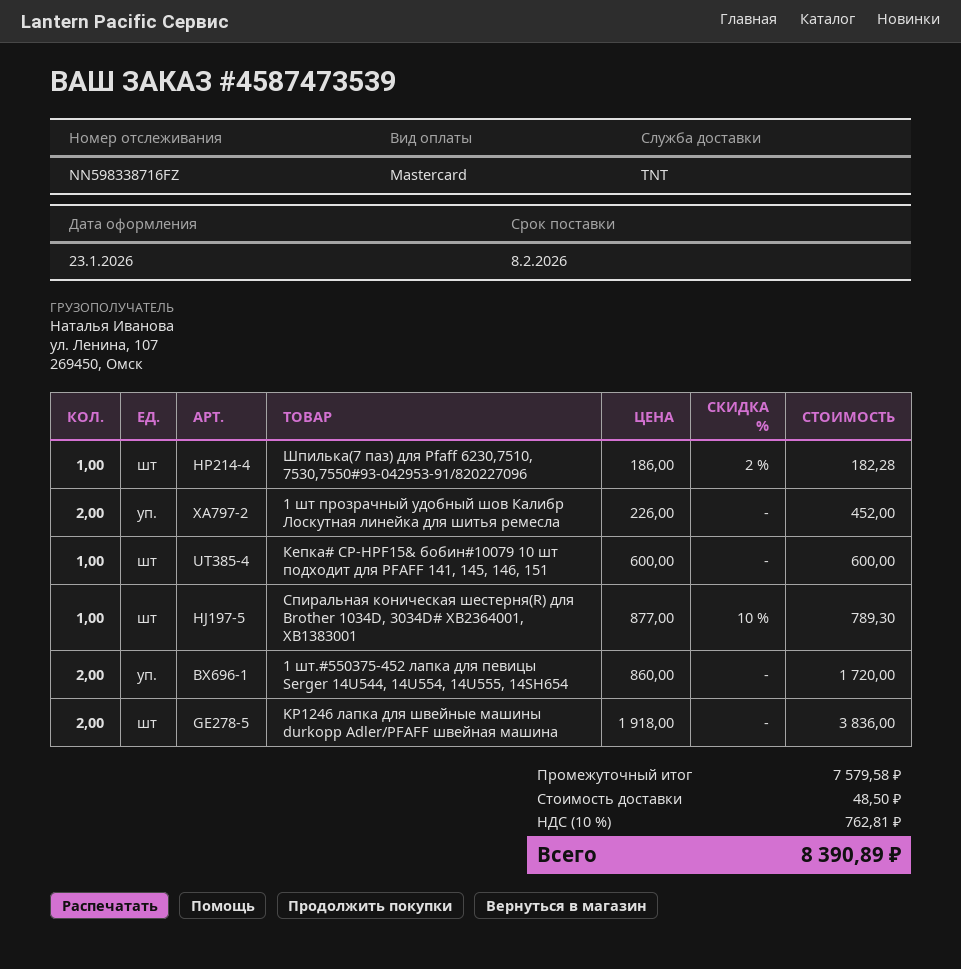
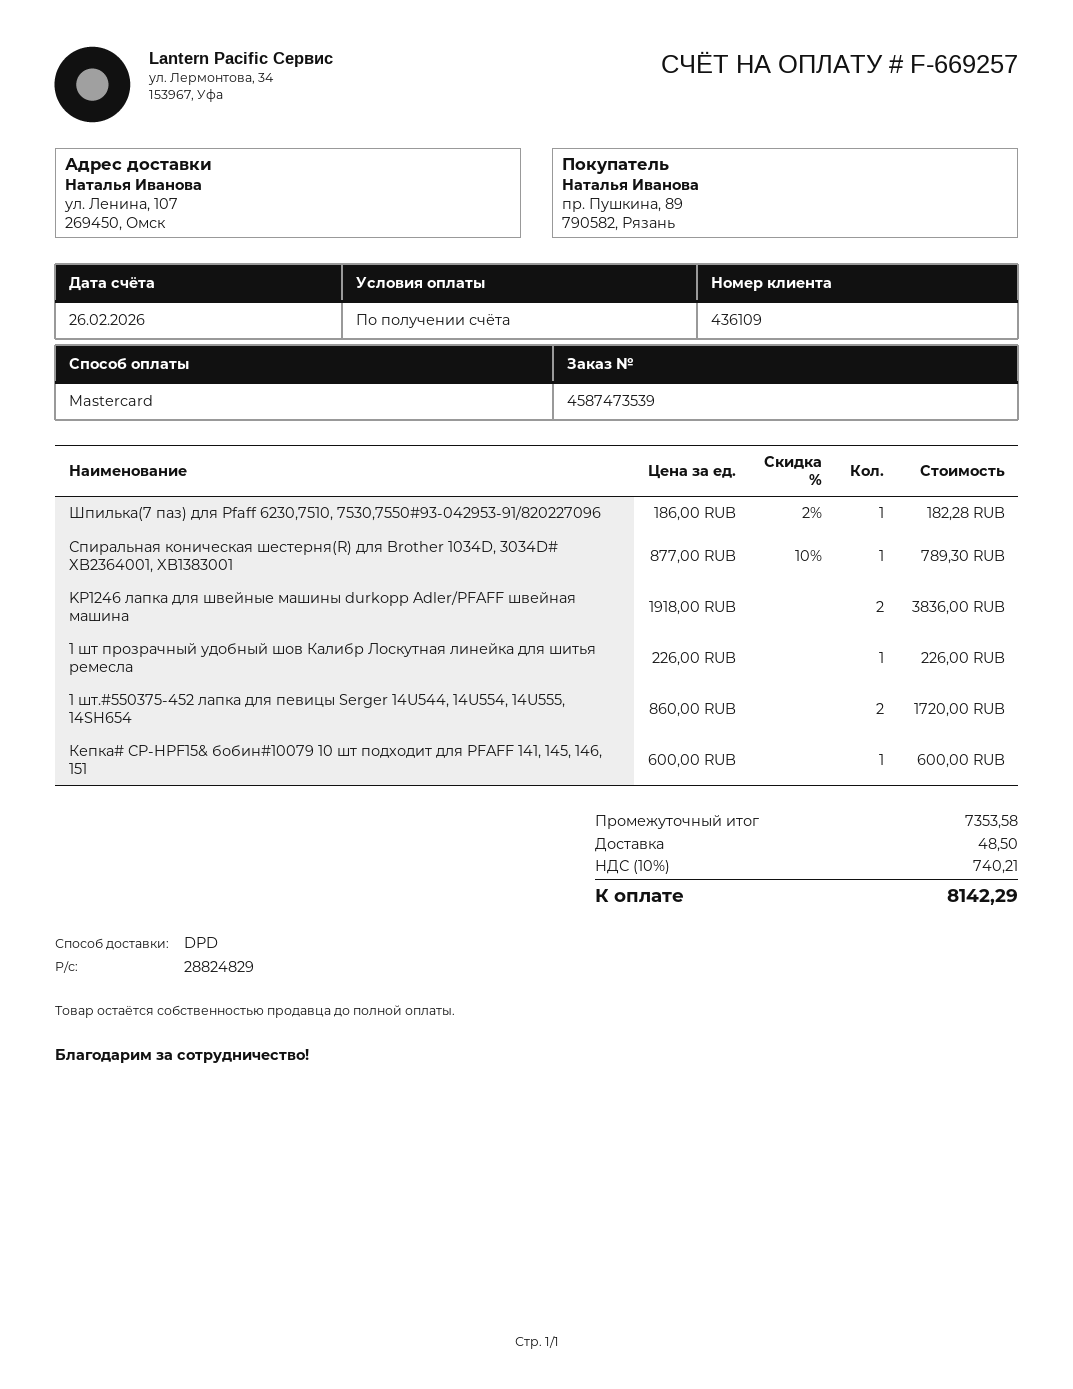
shipping method: TNT -> DPD
1 шт прозрачный удобный шов Калибр Лоскутная линейка для шитья ремесла: 2 x 226.00 = 452.00 -> 1 x 226.00 = 226.00
subtotal: 7579.58 -> 7353.58
tax: 10% = 762.81 -> 10% = 740.21
total: 8390.89 -> 8142.29

